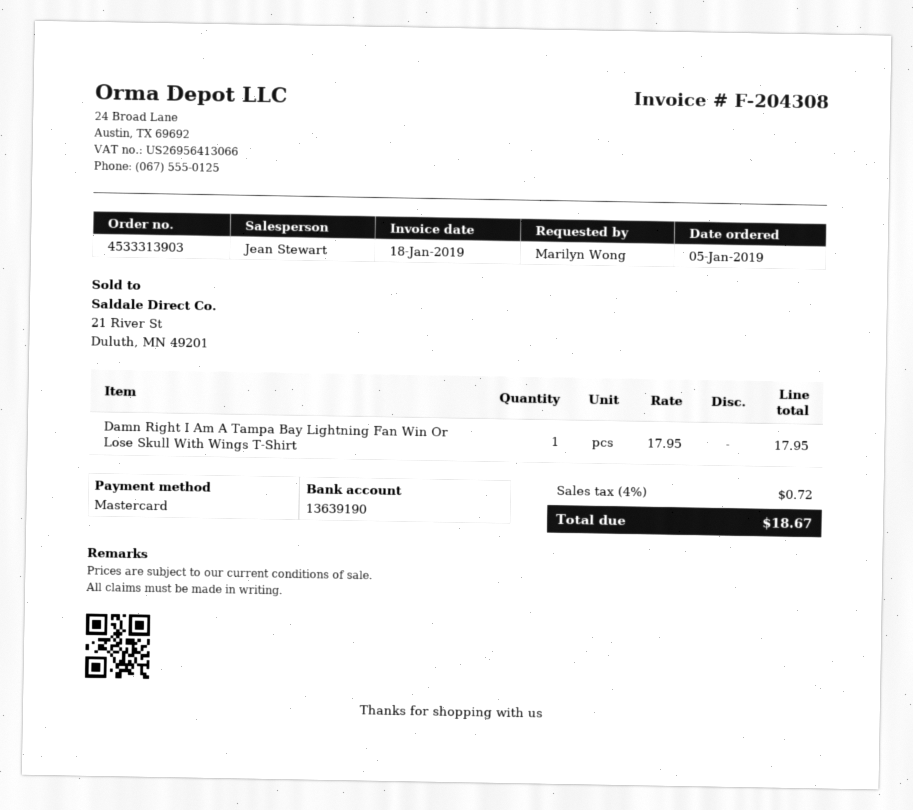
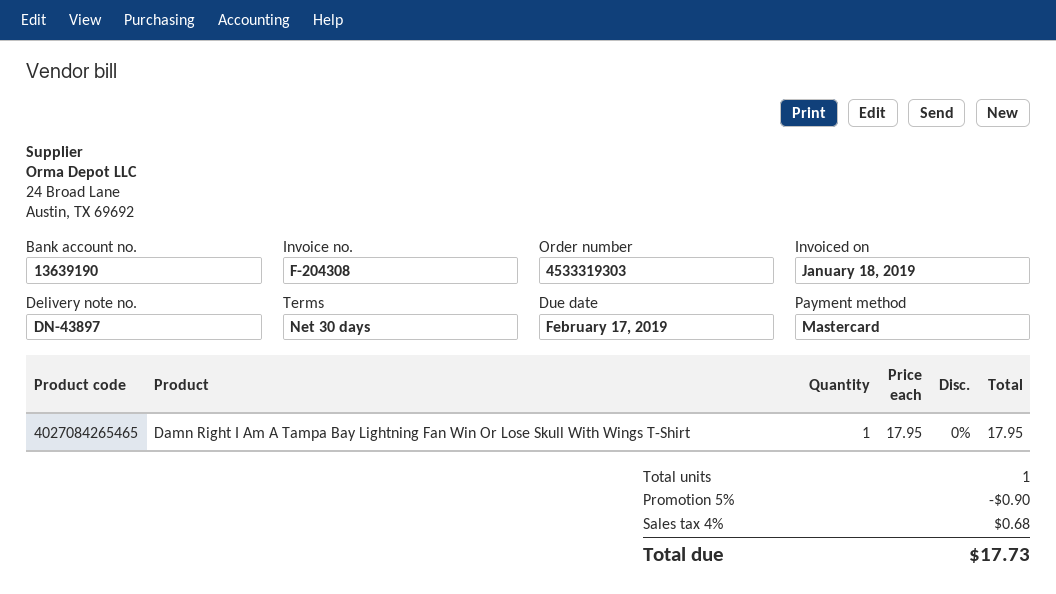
order number: 4533313903 -> 4533319303
discount: none -> 5% = 0.90
tax: 4% = 0.72 -> 4% = 0.68
total: 18.67 -> 17.73

